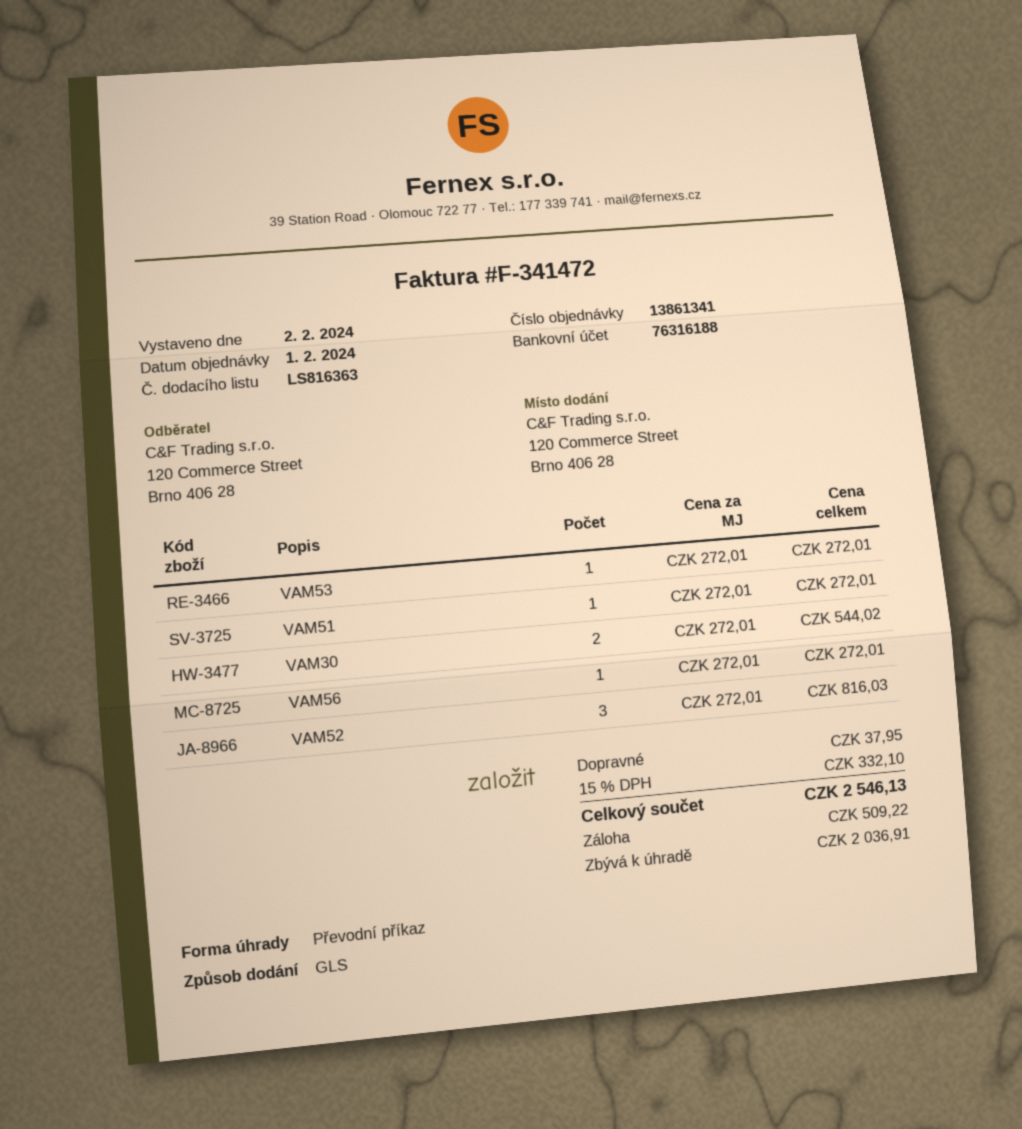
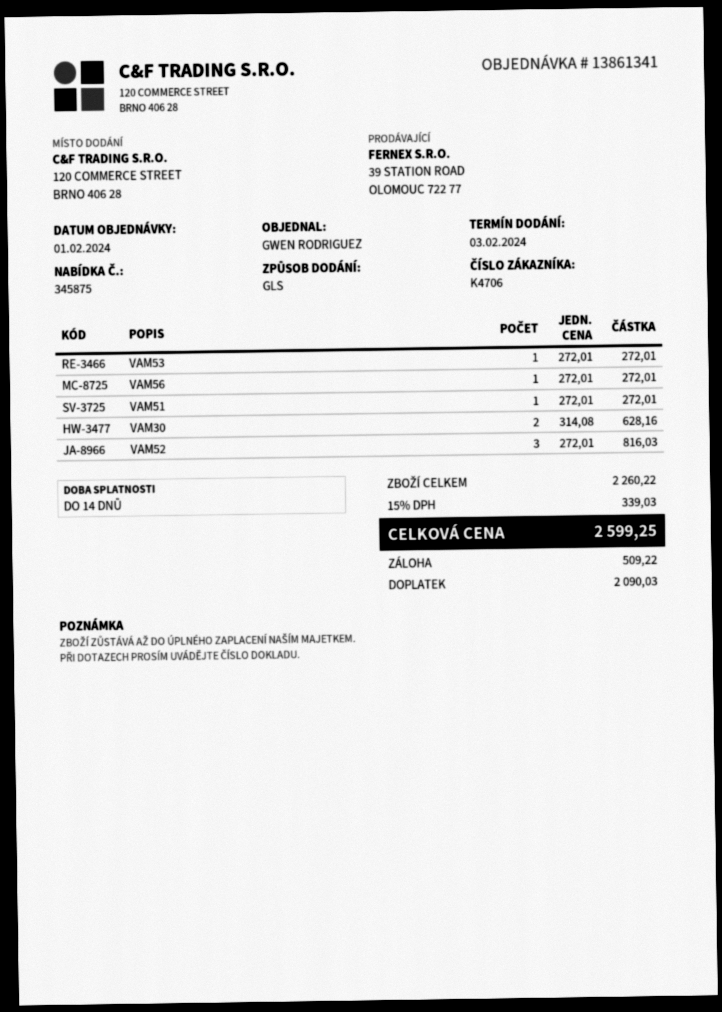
VAM30: 2 x 272.01 = 544.02 -> 2 x 314.08 = 628.16
shipping: 37.95 -> none
tax: 15% = 332.10 -> 15% = 339.03
total: 2546.13 -> 2599.25
balance: 2036.91 -> 2090.03

